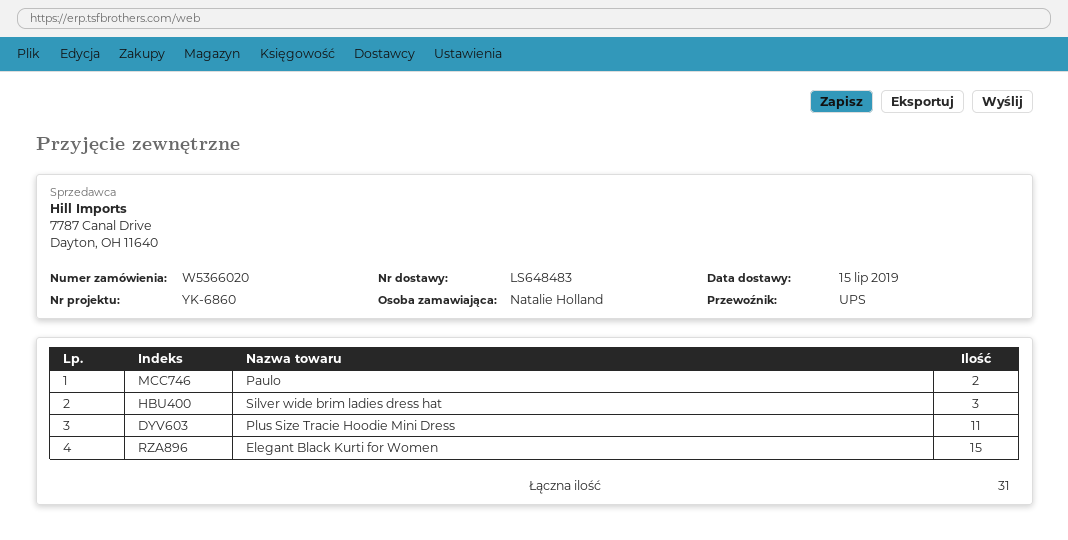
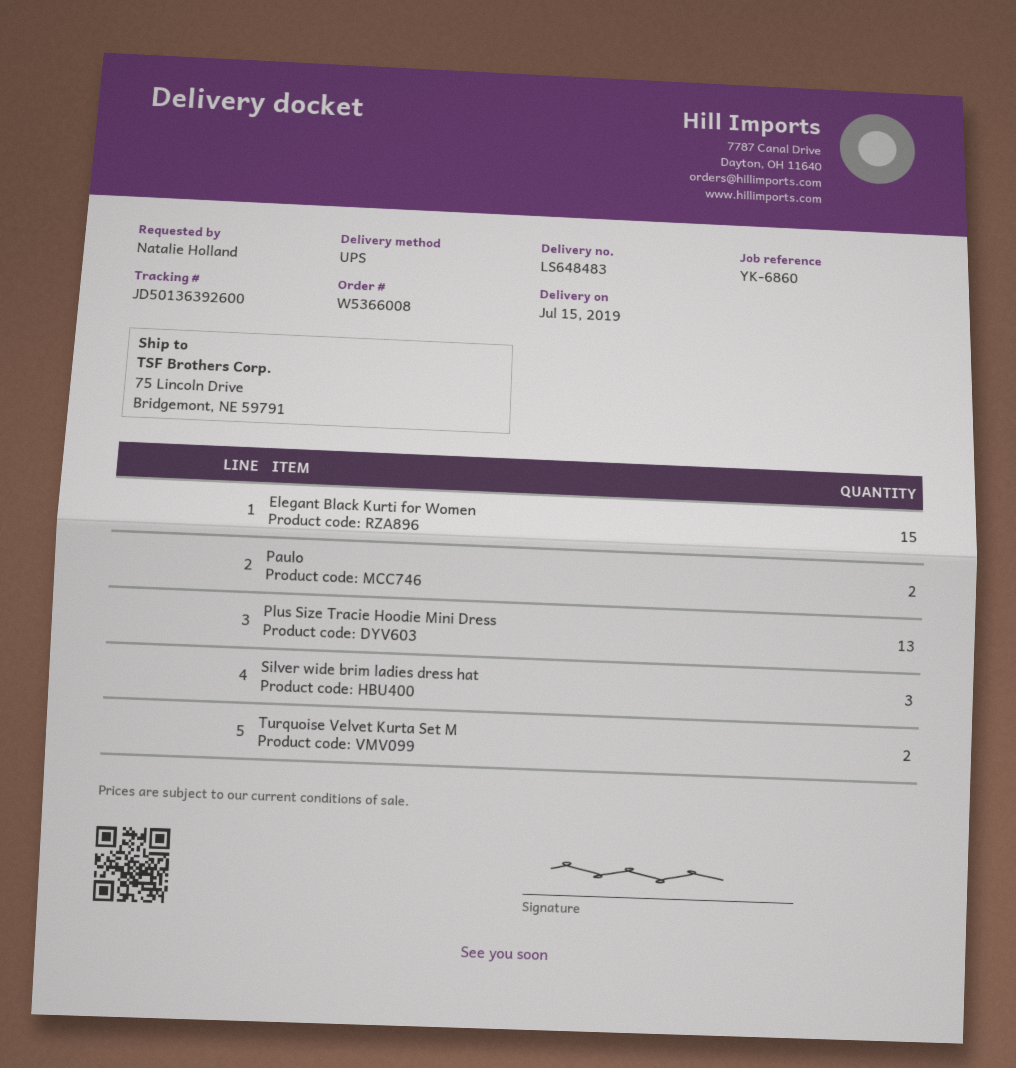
order number: W5366020 -> W5366008
Plus Size Tracie Hoodie Mini Dress: 11 -> 13
Turquoise Velvet Kurta Set M: none -> 2

